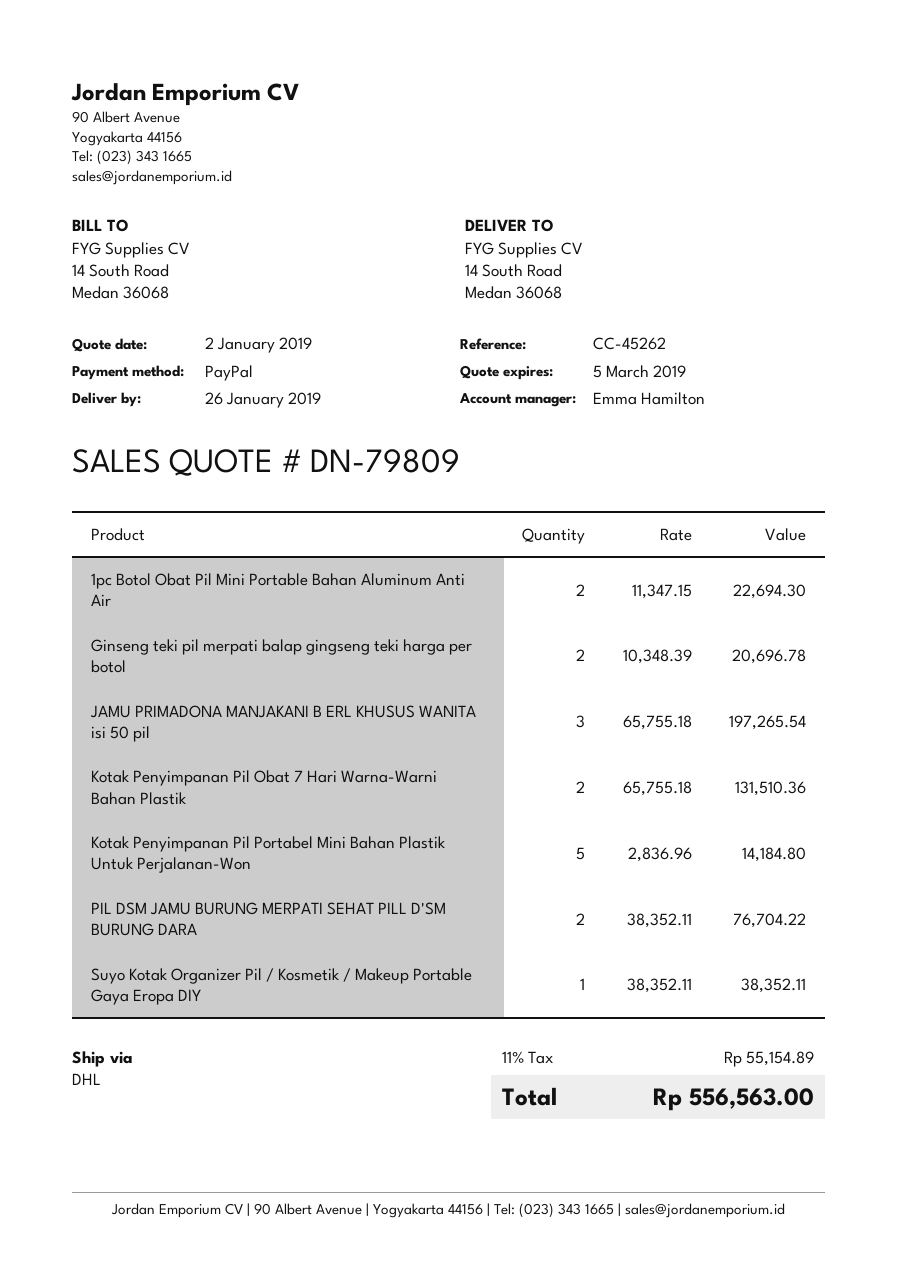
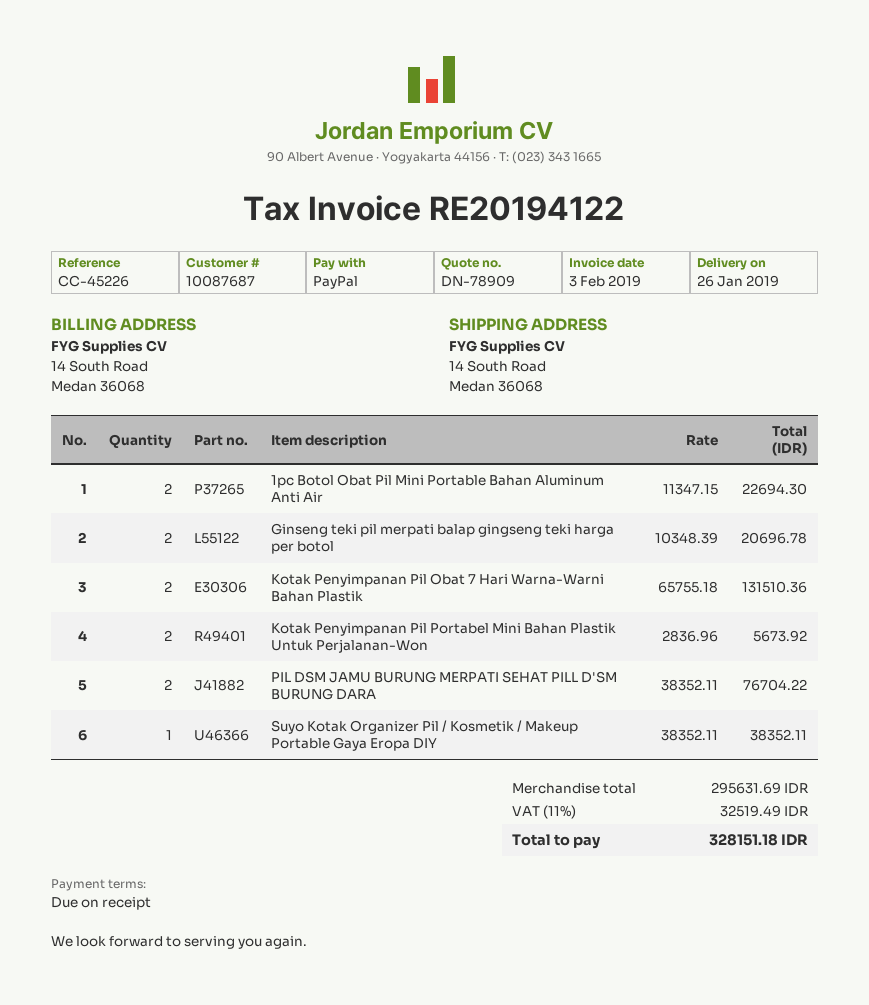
quote number: DN-79809 -> DN-78909
reference: CC-45262 -> CC-45226
JAMU PRIMADONA MANJAKANI B ERL KHUSUS WANITA isi 50 pil: 3 x 65755.18 = 197265.54 -> none
Kotak Penyimpanan Pil Portabel Mini Bahan Plastik Untuk Perjalanan-Won: 5 x 2836.96 = 14184.80 -> 2 x 2836.96 = 5673.92
tax: 11% = 55154.89 -> 11% = 32519.49
total: 556563.00 -> 328151.18

